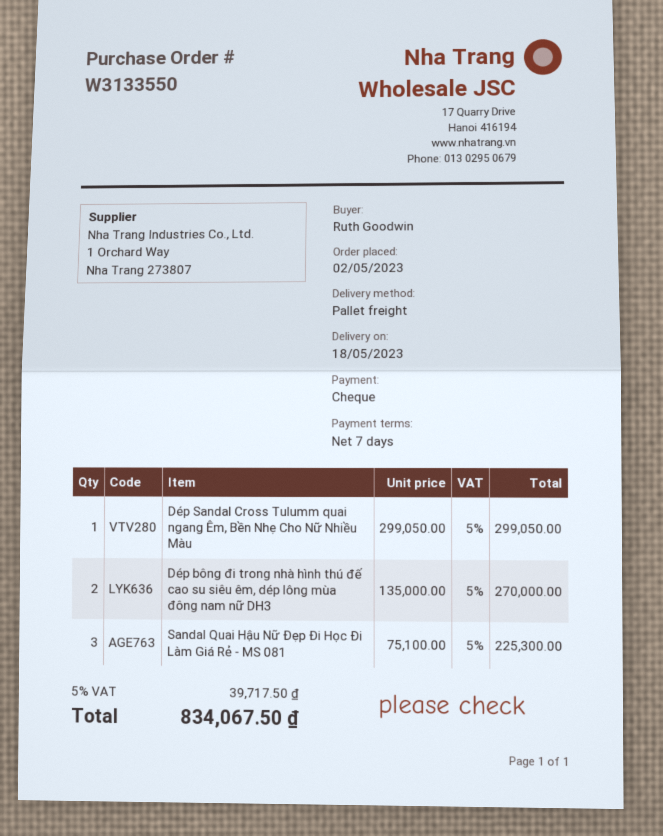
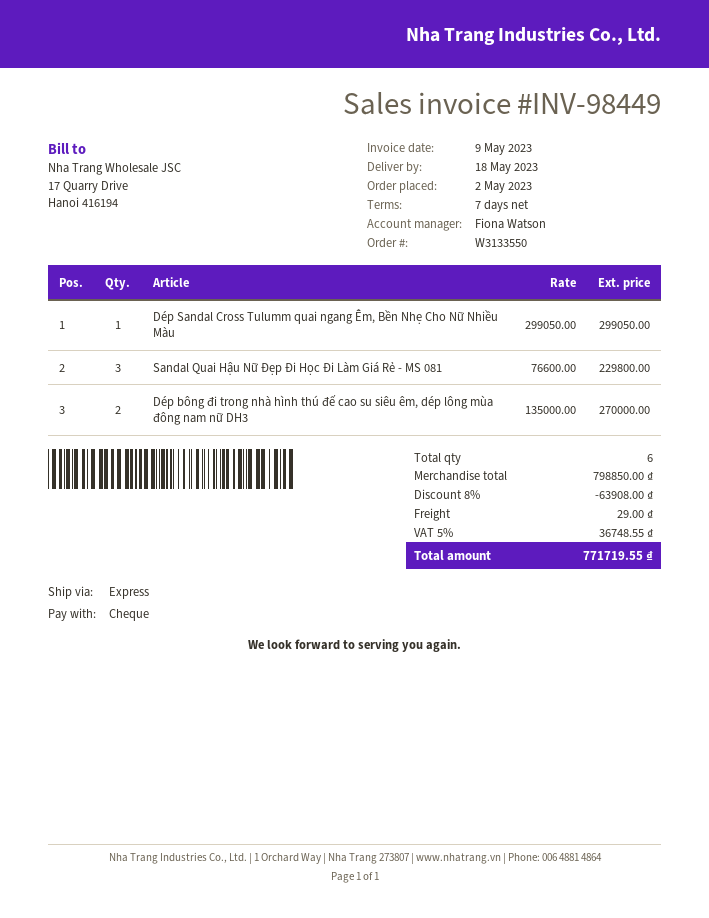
shipping method: pallet freight -> express
Sandal Quai Hậu Nữ Đẹp Đi Học Đi Làm Giá Rẻ - MS 081: 3 x 75100.00 = 225300.00 -> 3 x 76600.00 = 229800.00
discount: none -> 8% = 63908.00
shipping: none -> 29.00
tax: 5% = 39717.50 -> 5% = 36748.55
total: 834067.50 -> 771719.55

